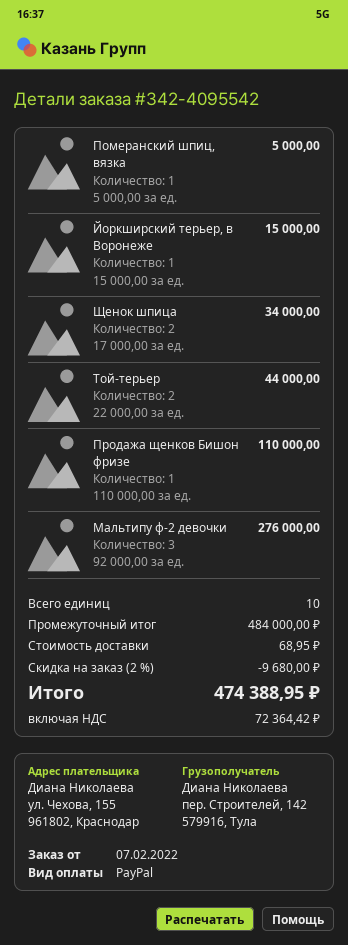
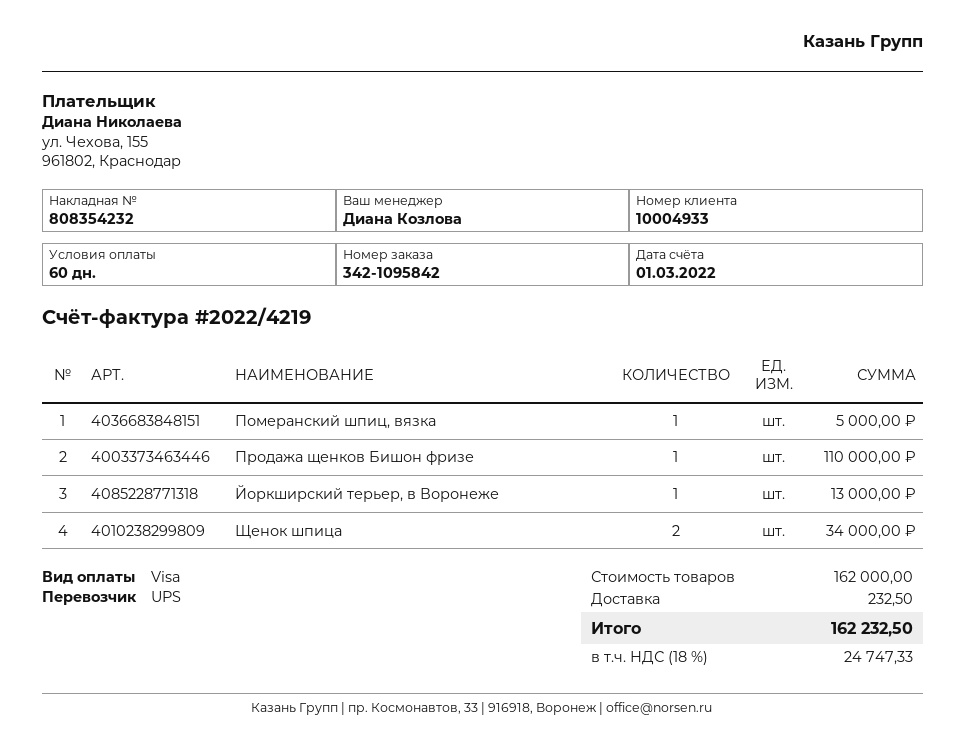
order number: 342-4095542 -> 342-1095842
payment method: PayPal -> Visa
Йоркширский терьер, в Воронеже: 1 for 15000.00 -> 1 for 13000.00
Той-терьер: 2 for 44000.00 -> none
Мальтипу ф-2 девочки: 3 for 276000.00 -> none
subtotal: 484000.00 -> 162000.00
discount: 2% = 9680.00 -> none
shipping: 68.95 -> 232.50
tax: 72364.42 -> 24747.33
total: 474388.95 -> 162232.50

